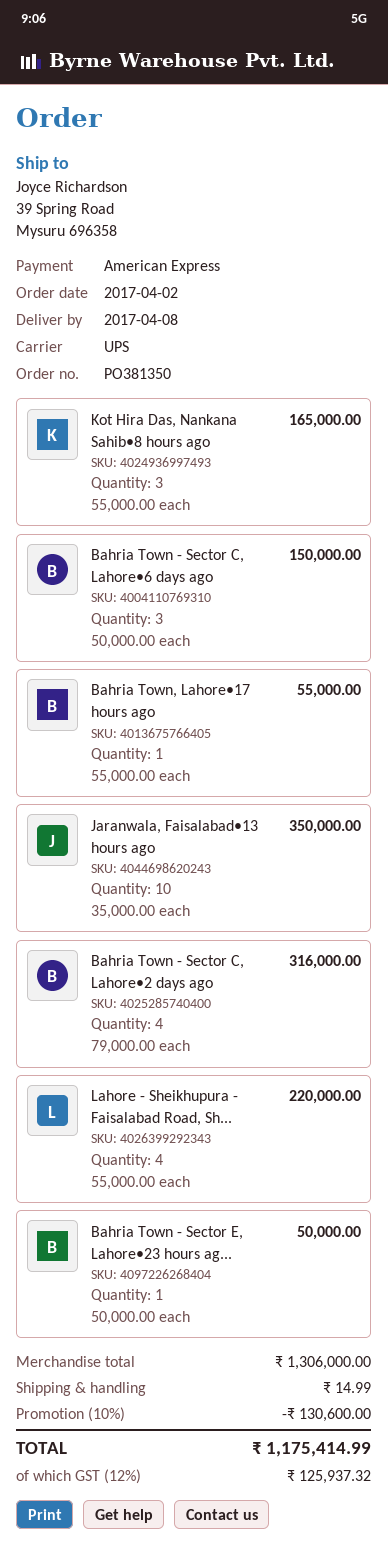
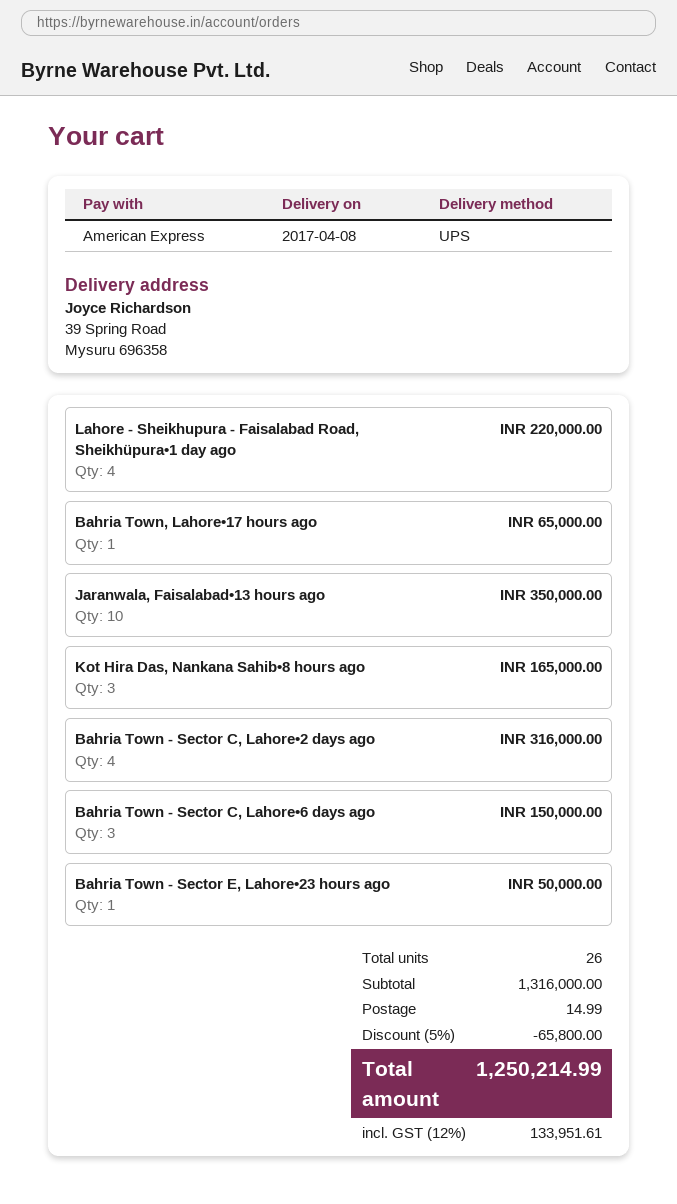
Bahria Town, Lahore•17 hours ago: 1 for 55000.00 -> 1 for 65000.00
subtotal: 1306000.00 -> 1316000.00
discount: 10% = 130600.00 -> 5% = 65800.00
tax: 12% = 125937.32 -> 12% = 133951.61
total: 1175414.99 -> 1250214.99

